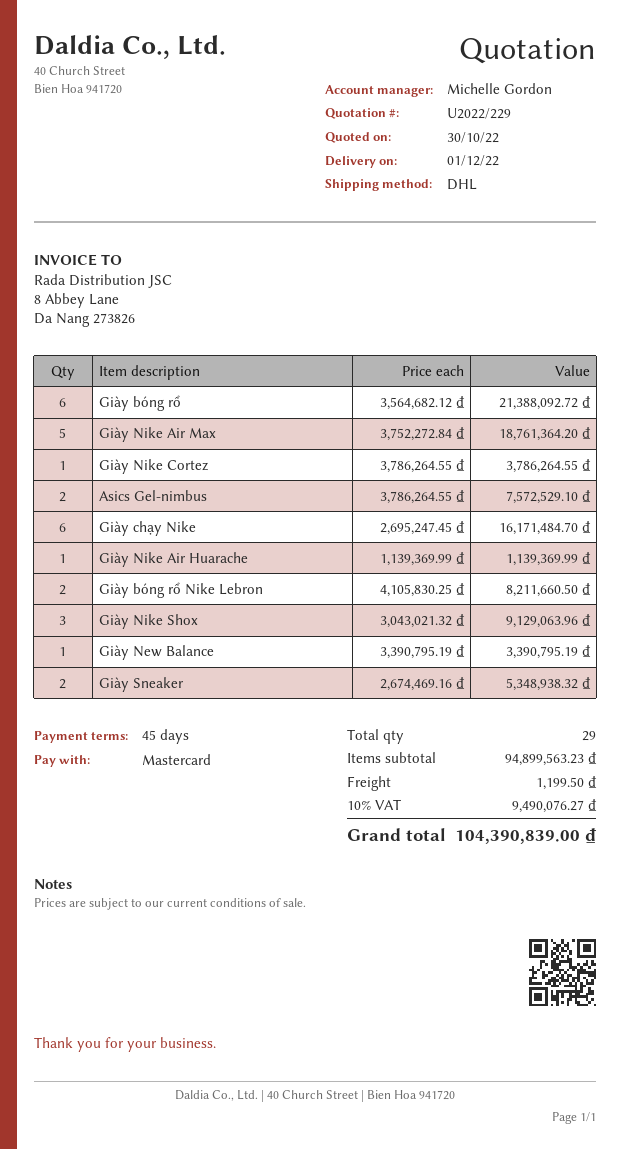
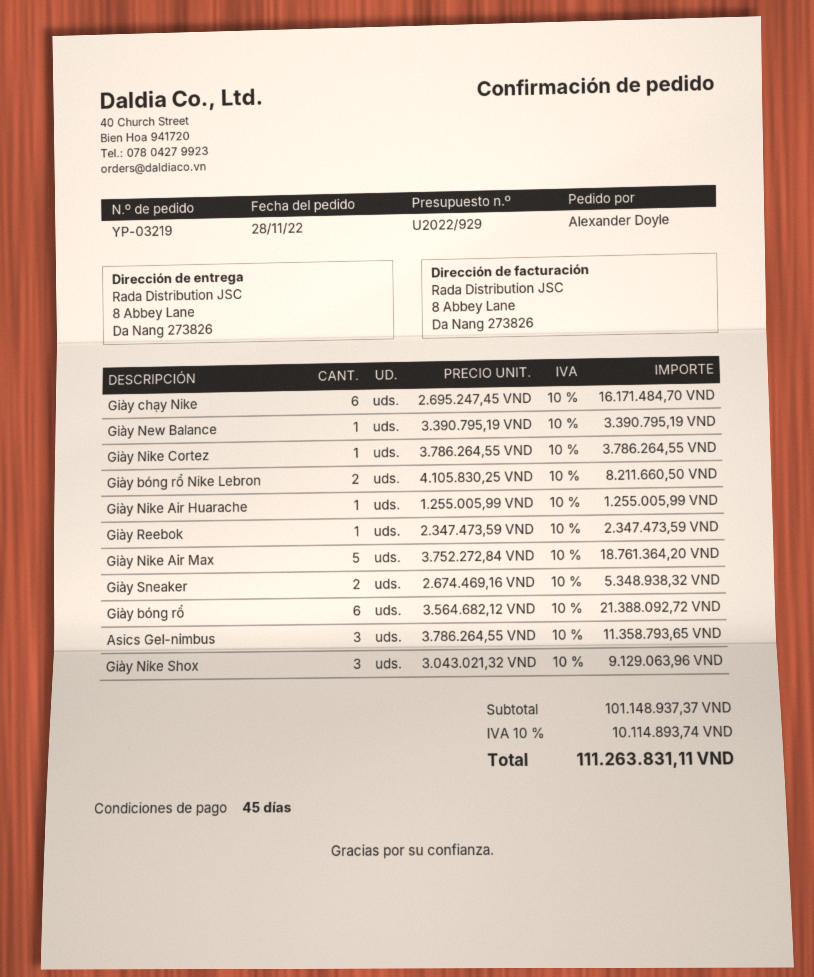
quote number: U2022/229 -> U2022/929
Asics Gel-nimbus: 2 x 3786264.55 = 7572529.10 -> 3 x 3786264.55 = 11358793.65
Giày Nike Air Huarache: 1 x 1139369.99 = 1139369.99 -> 1 x 1255005.99 = 1255005.99
Giày Reebok: none -> 1 x 2347473.59 = 2347473.59
subtotal: 94899563.23 -> 101148937.37
shipping: 1199.50 -> none
tax: 10% = 9490076.27 -> 10% = 10114893.74
total: 104390839.00 -> 111263831.11

